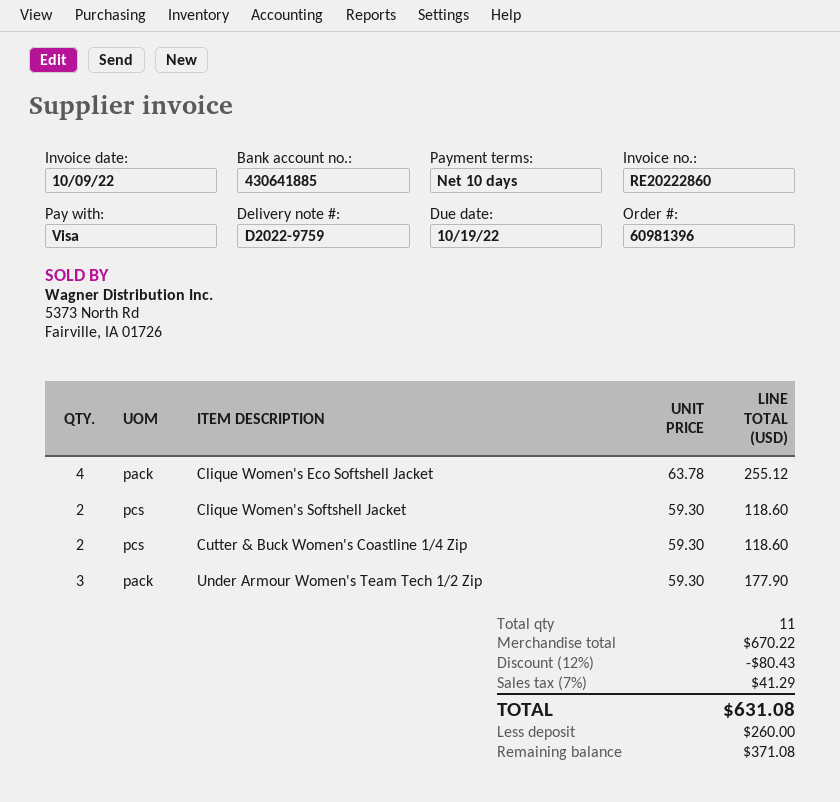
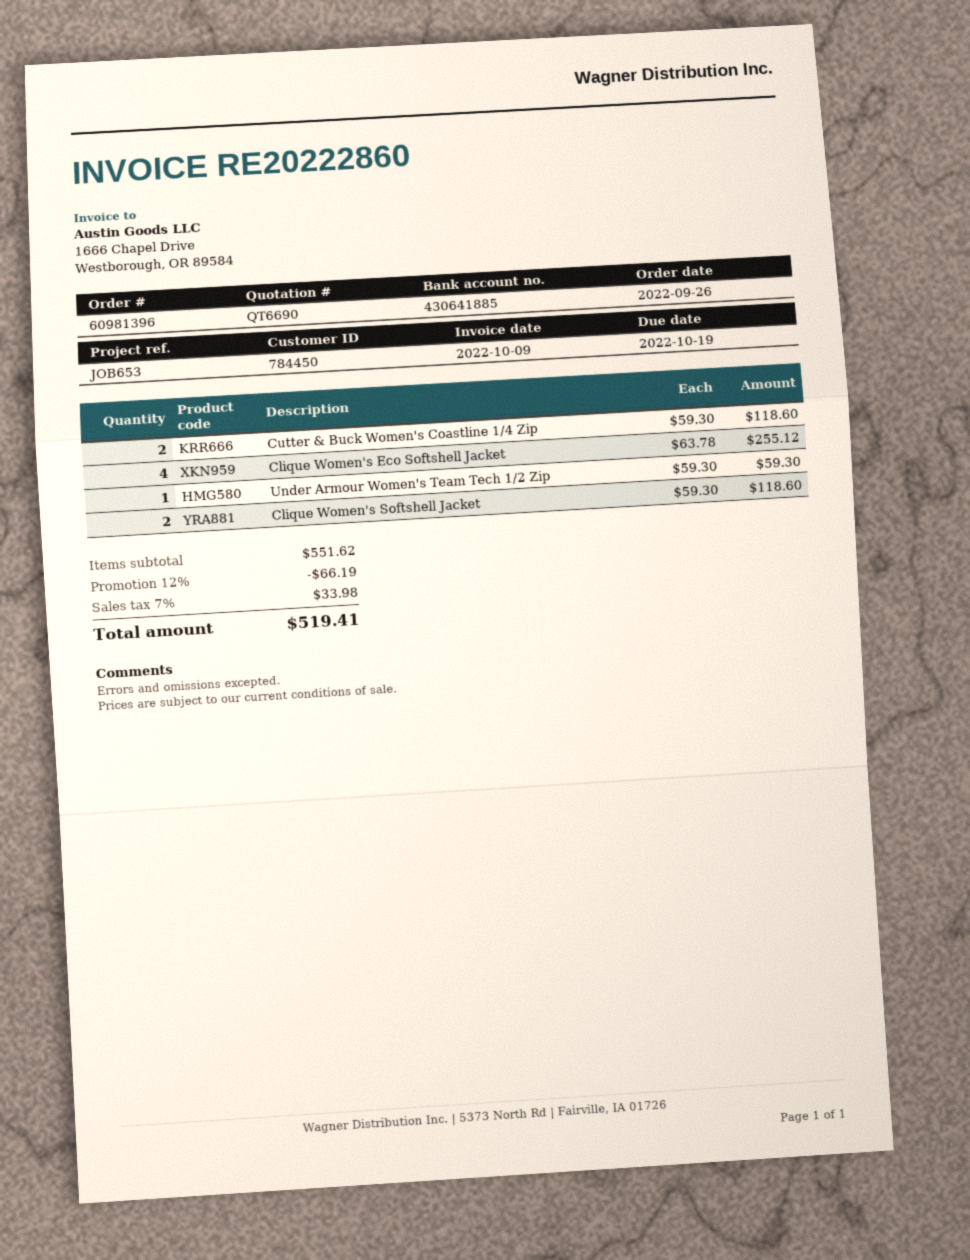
Under Armour Women's Team Tech 1/2 Zip: 3 x 59.30 = 177.90 -> 1 x 59.30 = 59.30
subtotal: 670.22 -> 551.62
discount: 12% = 80.43 -> 12% = 66.19
tax: 7% = 41.29 -> 7% = 33.98
total: 631.08 -> 519.41

